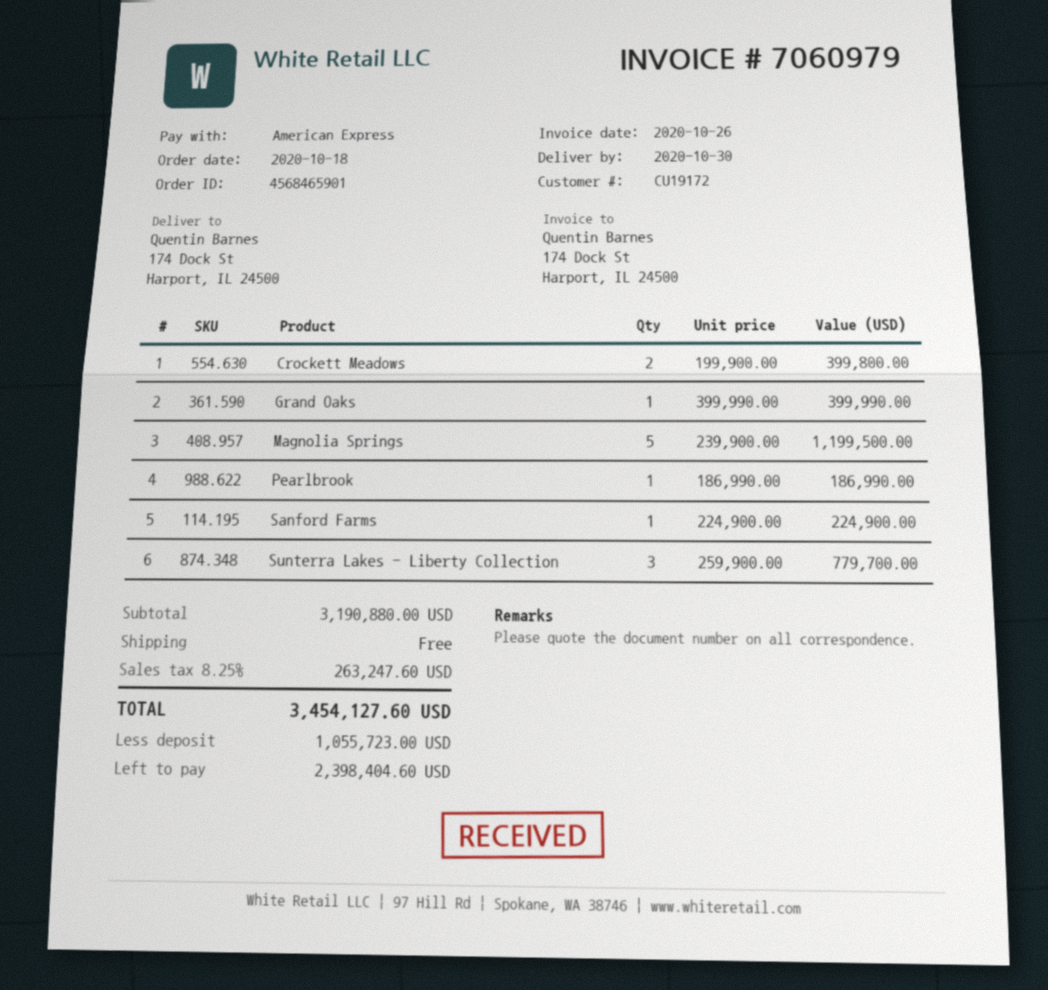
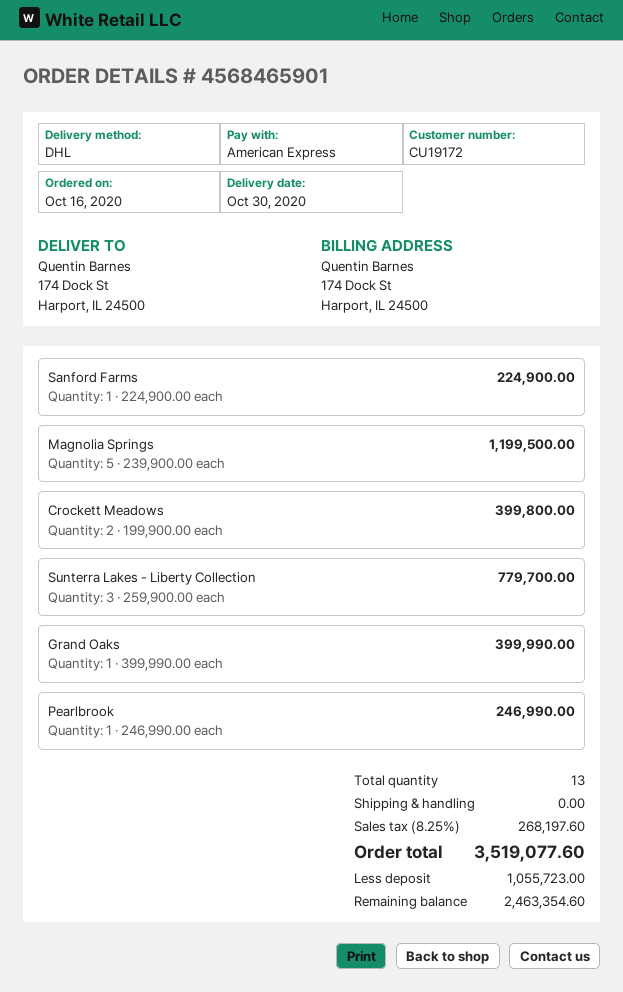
order date: 2020-10-18 -> 2020-10-16
Pearlbrook: 1 x 186990.00 = 186990.00 -> 1 x 246990.00 = 246990.00
tax: 8.25% = 263247.60 -> 8.25% = 268197.60
total: 3454127.60 -> 3519077.60
balance: 2398404.60 -> 2463354.60

